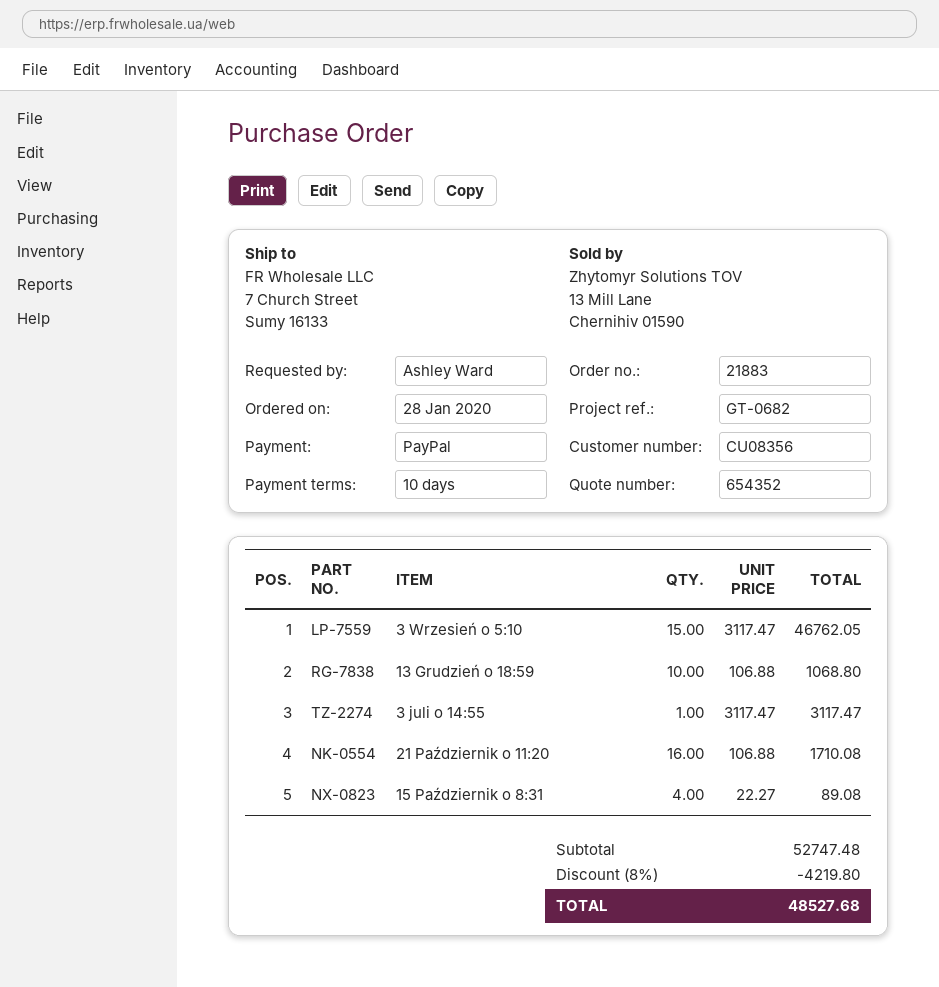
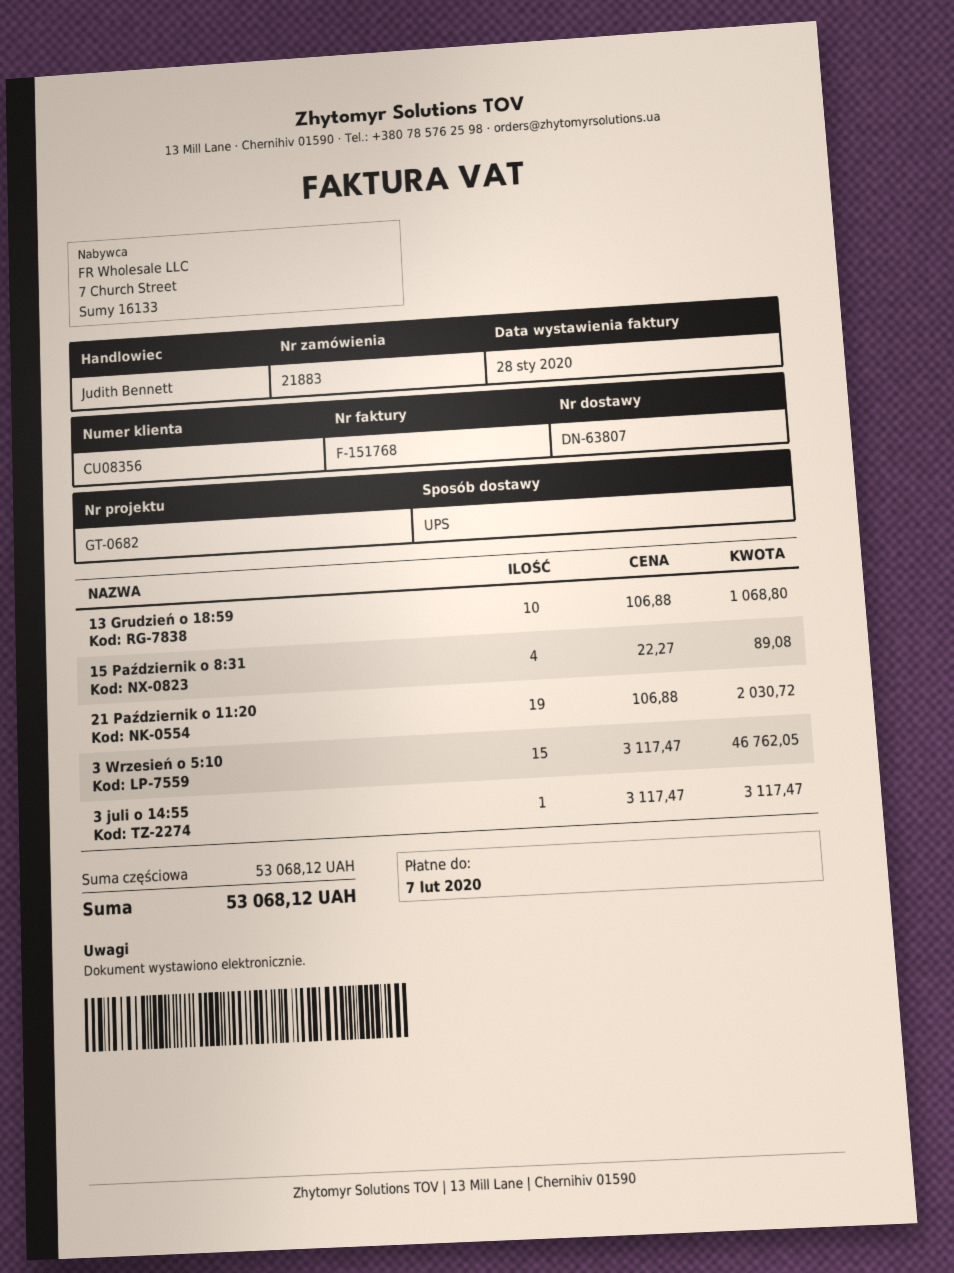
21 Październik o 11:20: 16 x 106.88 = 1710.08 -> 19 x 106.88 = 2030.72
subtotal: 52747.48 -> 53068.12
discount: 8% = 4219.80 -> none
total: 48527.68 -> 53068.12

